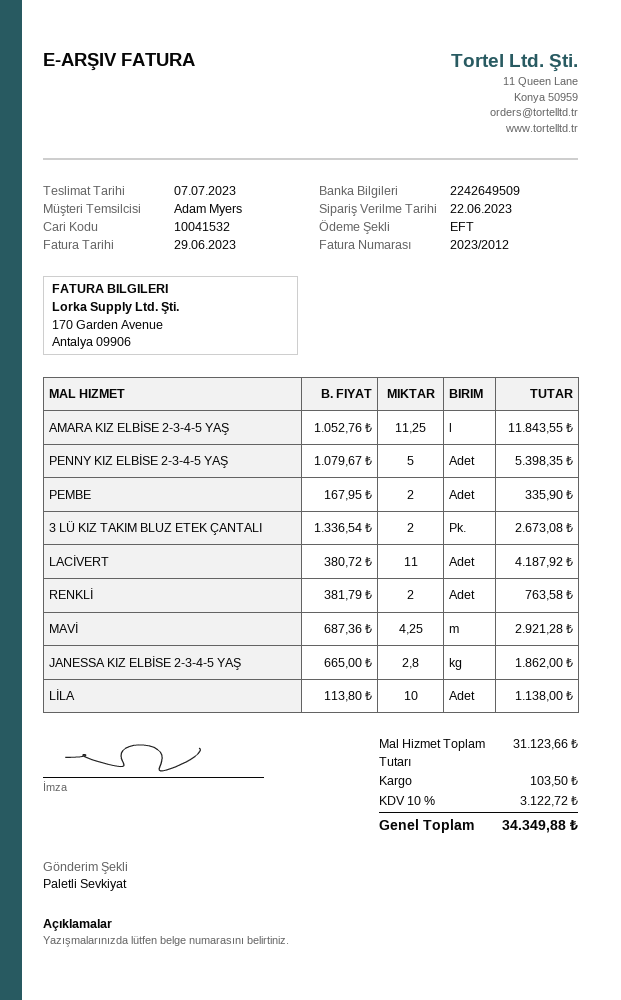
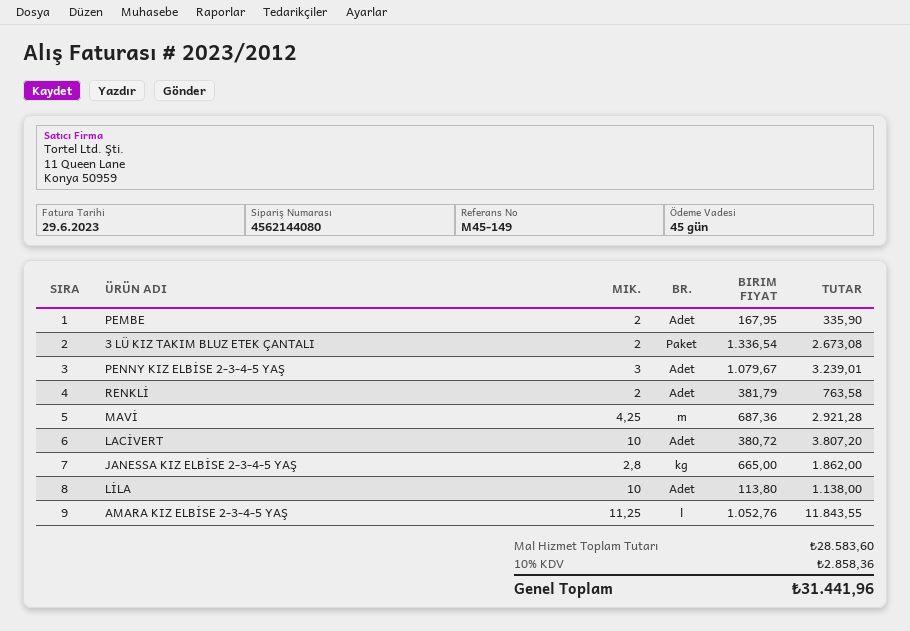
PENNY KIZ ELBİSE 2-3-4-5 YAŞ: 5 x 1079.67 = 5398.35 -> 3 x 1079.67 = 3239.01
LACİVERT: 11 x 380.72 = 4187.92 -> 10 x 380.72 = 3807.20
subtotal: 31123.66 -> 28583.60
shipping: 103.50 -> none
tax: 10% = 3122.72 -> 10% = 2858.36
total: 34349.88 -> 31441.96

